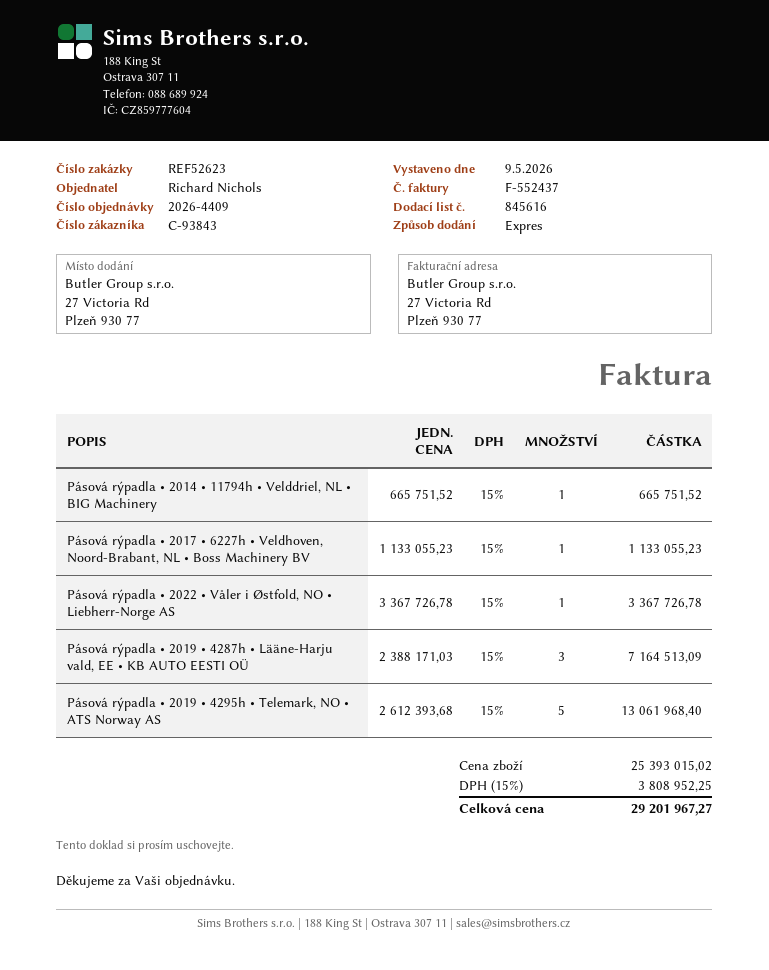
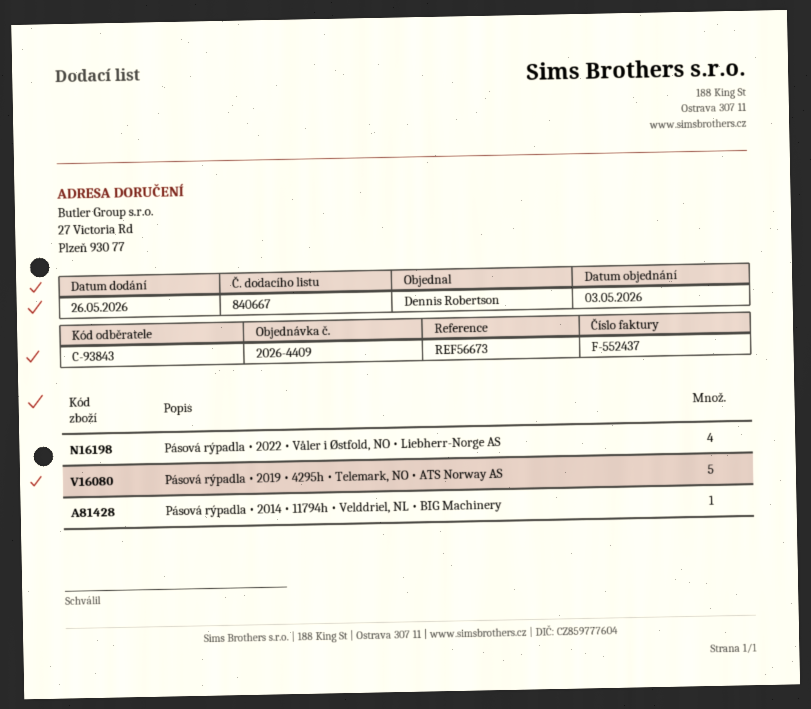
delivery note number: 845616 -> 840667
reference: REF52623 -> REF56673
ordered by: Richard Nichols -> Dennis Robertson
Pásová rýpadla • 2017 • 6227h • Veldhoven, Noord-Brabant, NL • Boss Machinery BV: 1 -> none
Pásová rýpadla • 2022 • Våler i Østfold, NO • Liebherr-Norge AS: 1 -> 4
Pásová rýpadla • 2019 • 4287h • Lääne-Harju vald, EE • KB AUTO EESTI OÜ: 3 -> none

